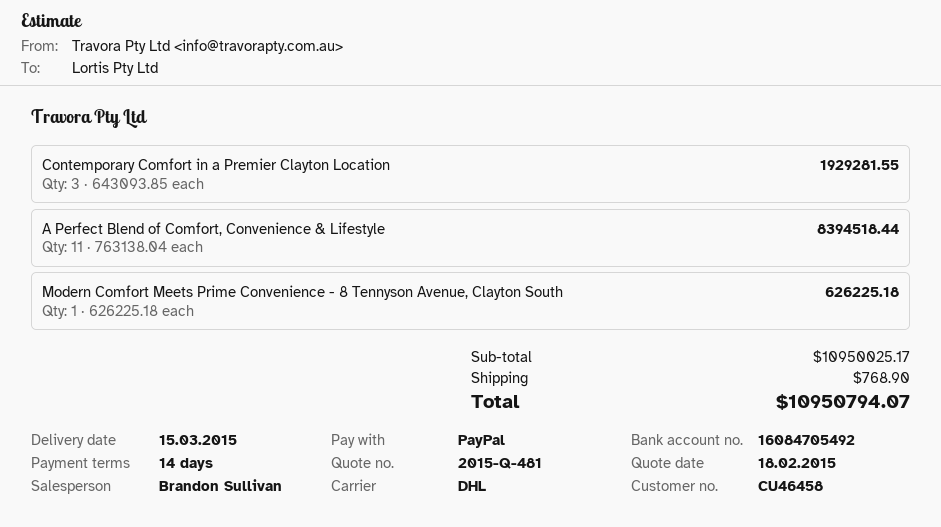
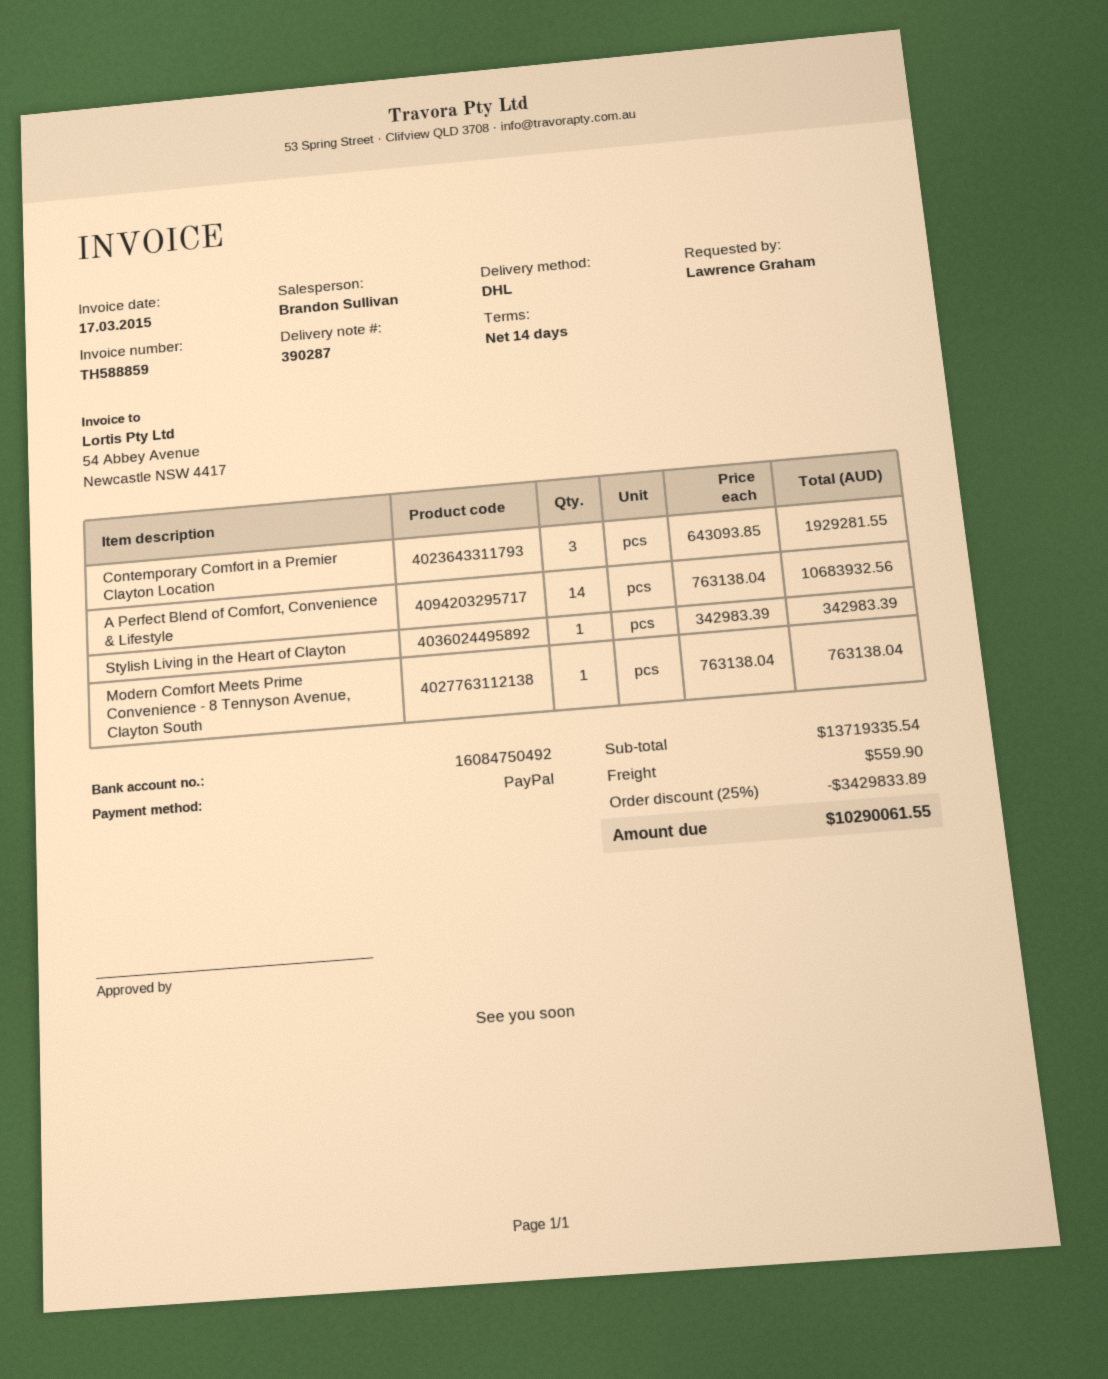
bank account: 16084705492 -> 16084750492
A Perfect Blend of Comfort, Convenience & Lifestyle: 11 x 763138.04 = 8394518.44 -> 14 x 763138.04 = 10683932.56
Modern Comfort Meets Prime Convenience - 8 Tennyson Avenue, Clayton South: 1 x 626225.18 = 626225.18 -> 1 x 763138.04 = 763138.04
Stylish Living in the Heart of Clayton: none -> 1 x 342983.39 = 342983.39
subtotal: 10950025.17 -> 13719335.54
discount: none -> 25% = 3429833.89
shipping: 768.90 -> 559.90
total: 10950794.07 -> 10290061.55

